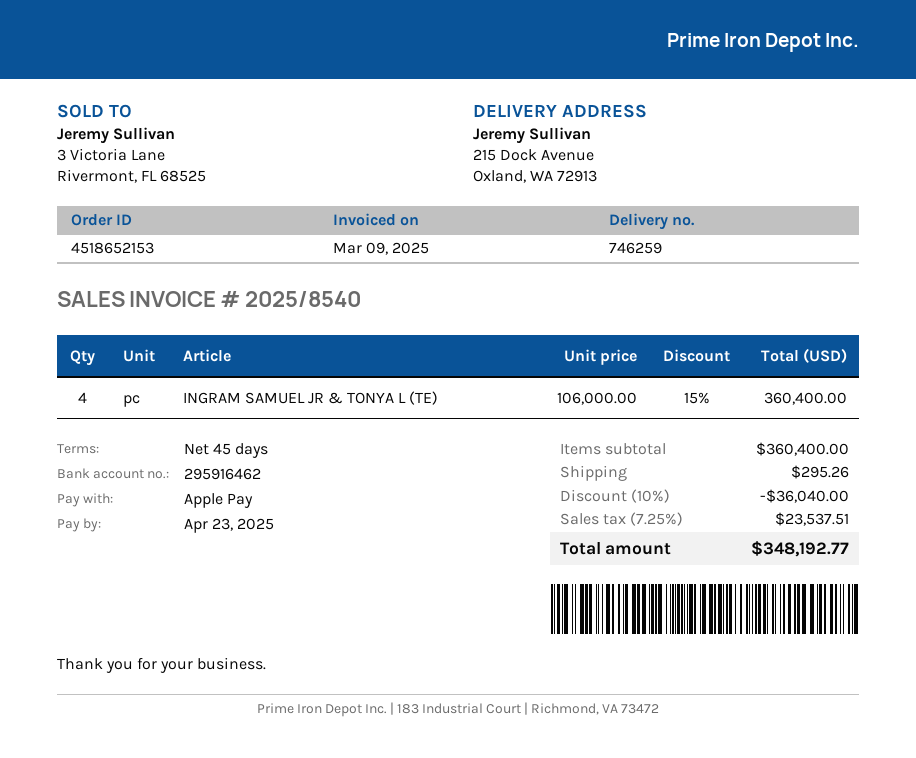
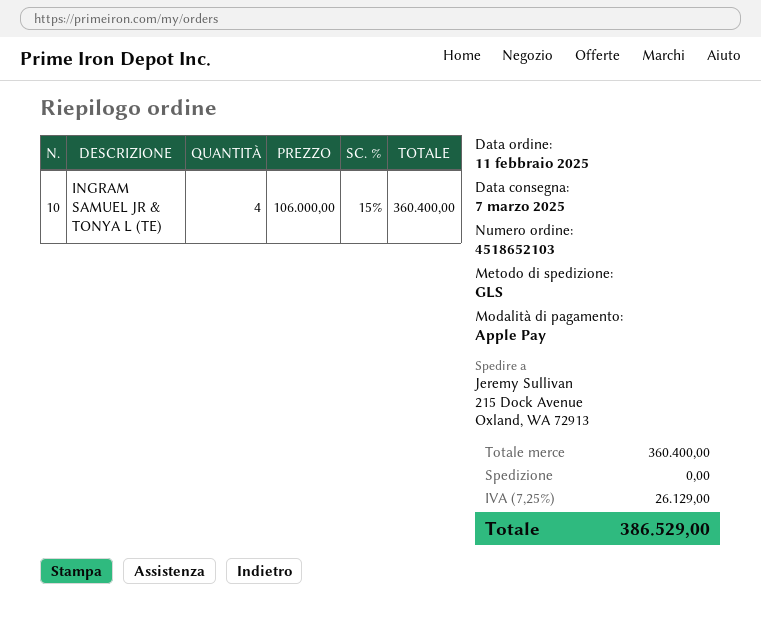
order number: 4518652153 -> 4518652103
discount: 10% = 36040.00 -> none
shipping: 295.26 -> 0.00
tax: 7.25% = 23537.51 -> 7.25% = 26129.00
total: 348192.77 -> 386529.00

